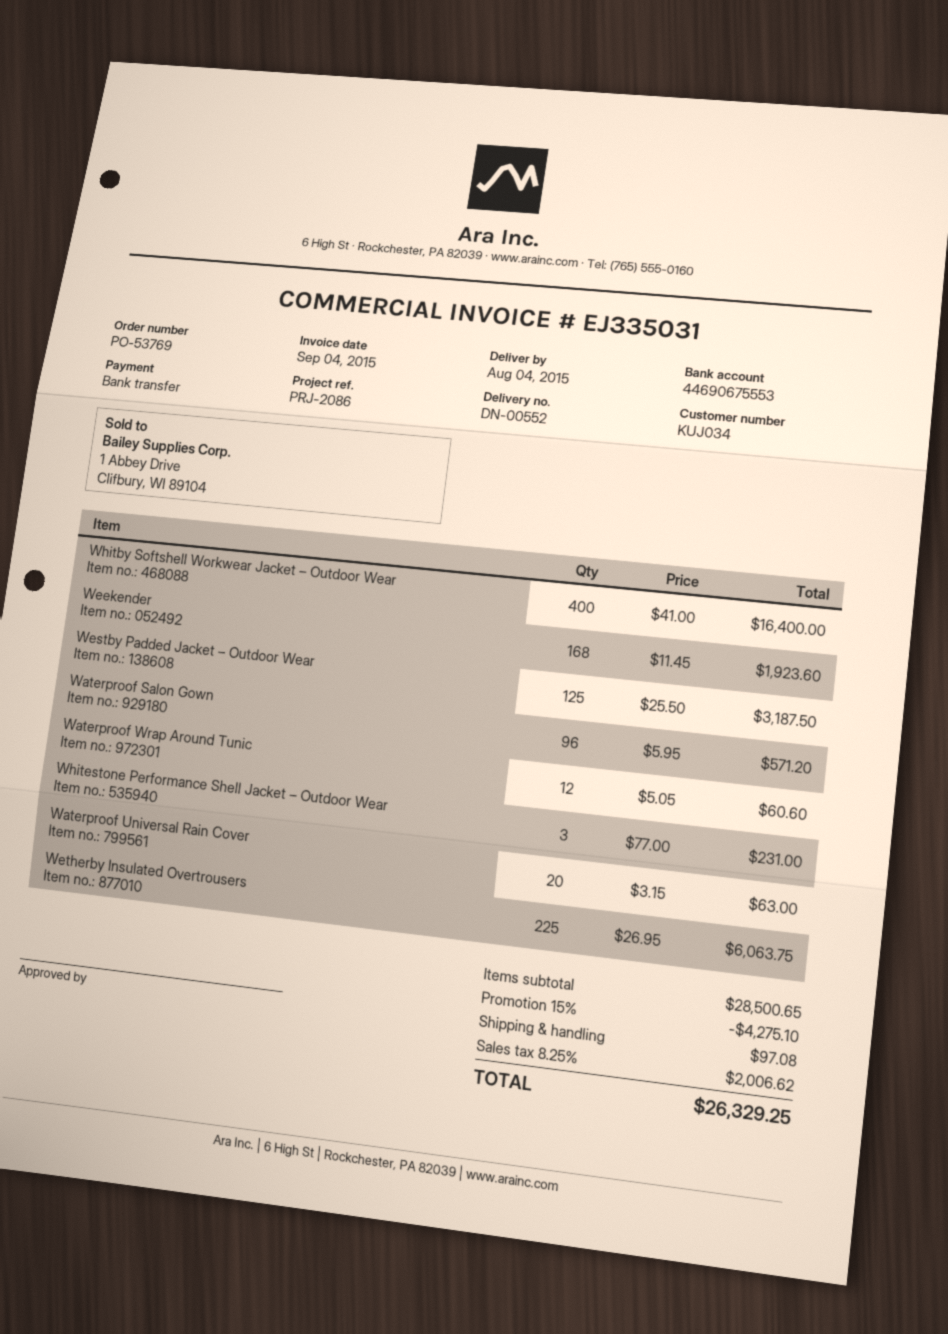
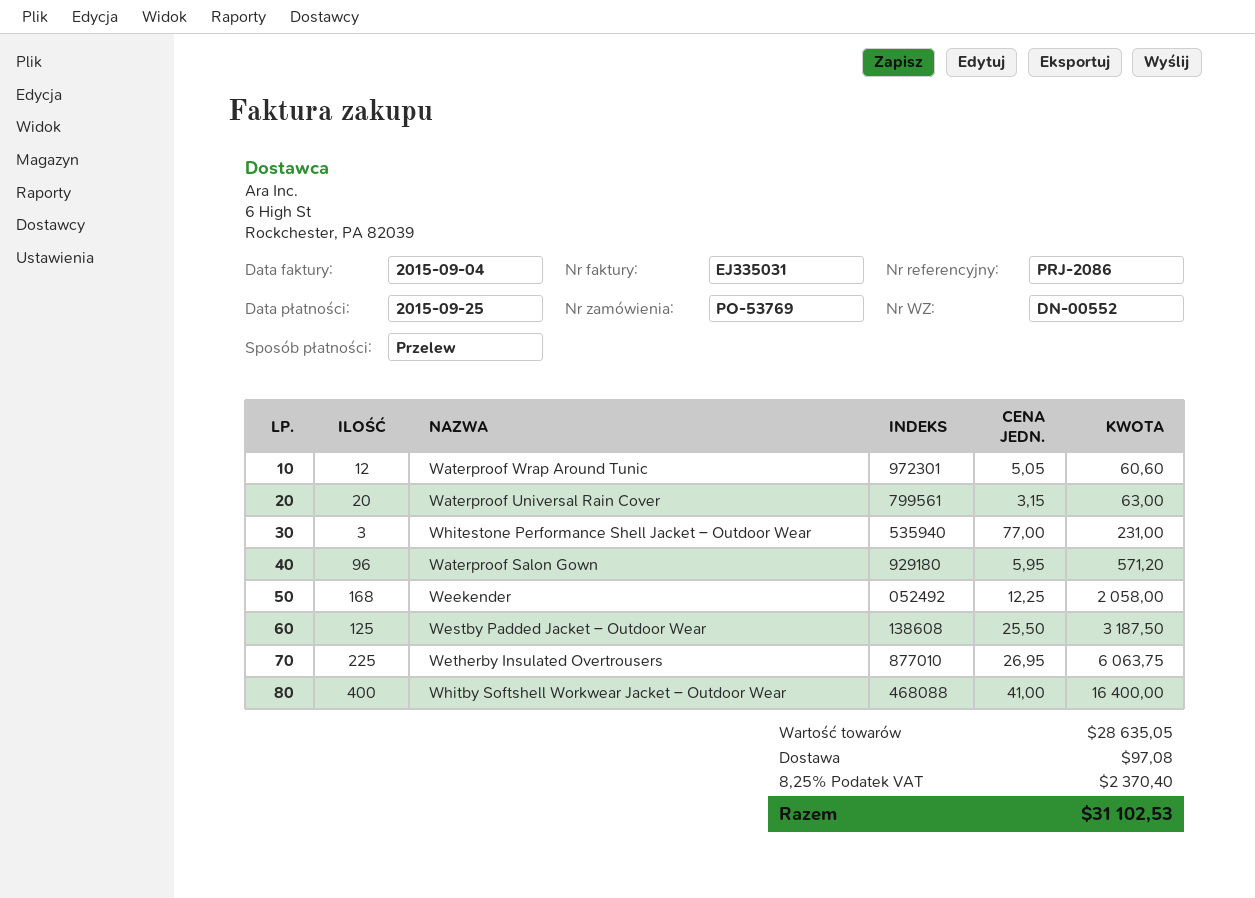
Weekender: 168 x 11.45 = 1923.60 -> 168 x 12.25 = 2058.00
subtotal: 28500.65 -> 28635.05
discount: 15% = 4275.10 -> none
tax: 8.25% = 2006.62 -> 8.25% = 2370.40
total: 26329.25 -> 31102.53

